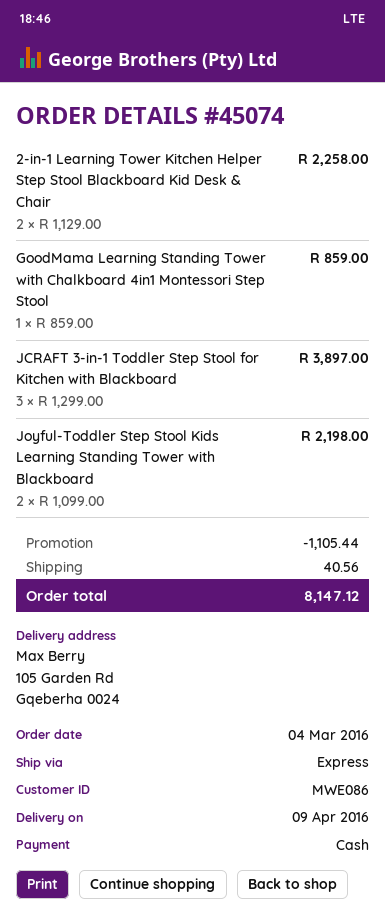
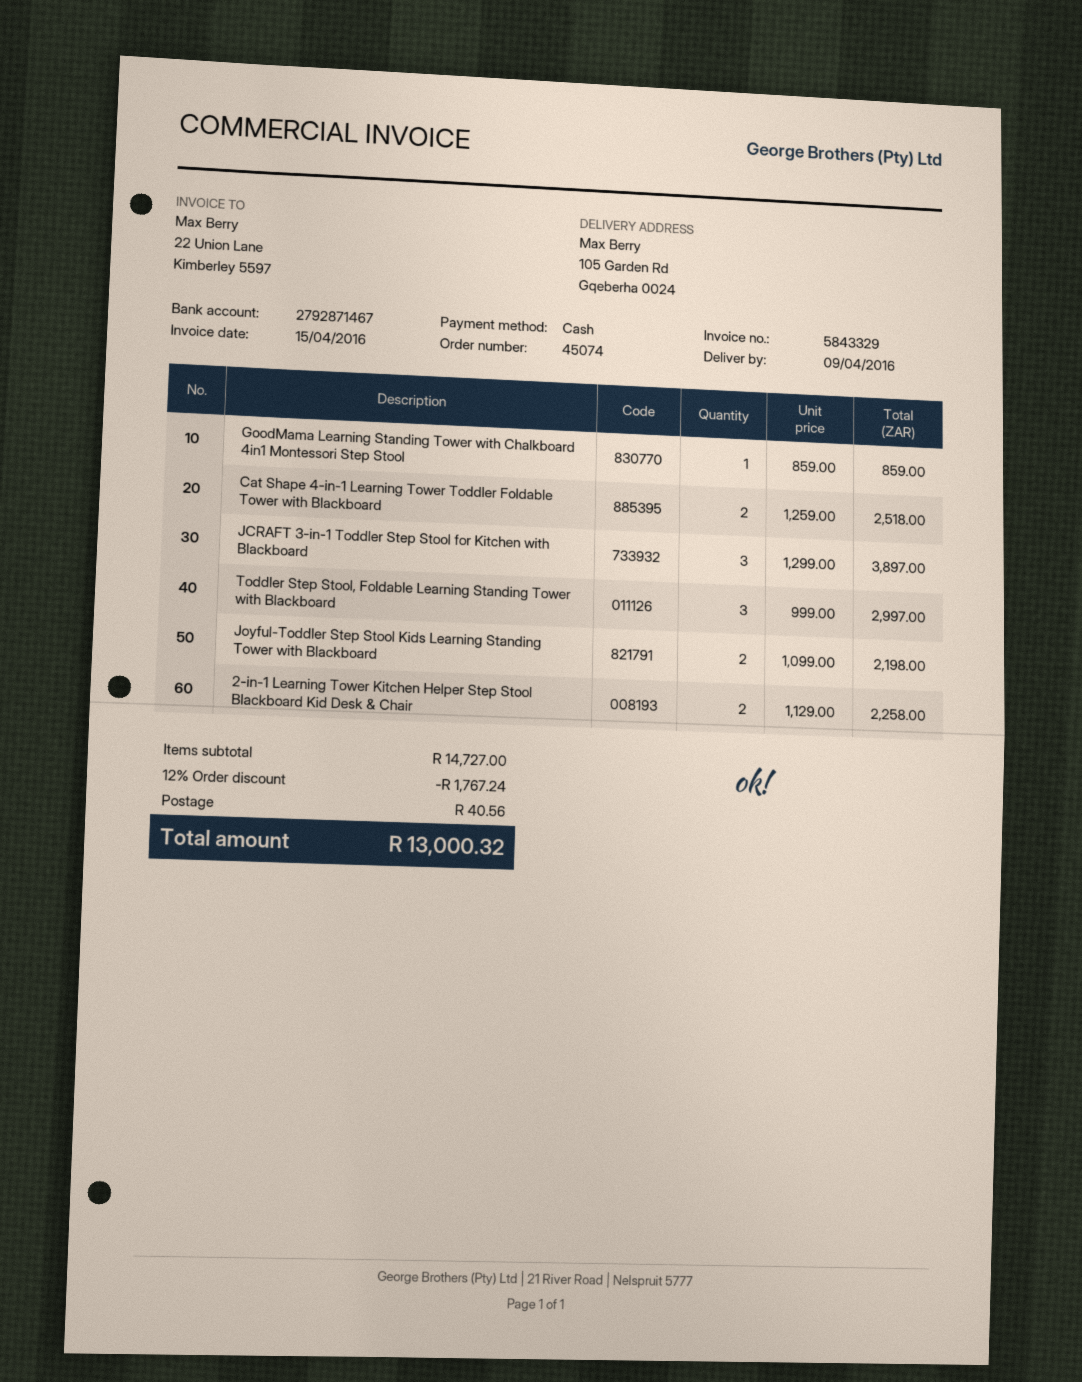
Cat Shape 4-in-1 Learning Tower Toddler Foldable Tower with Blackboard: none -> 2 x 1259.00 = 2518.00
Toddler Step Stool, Foldable Learning Standing Tower with Blackboard: none -> 3 x 999.00 = 2997.00
discount: 1105.44 -> 1767.24
total: 8147.12 -> 13000.32

